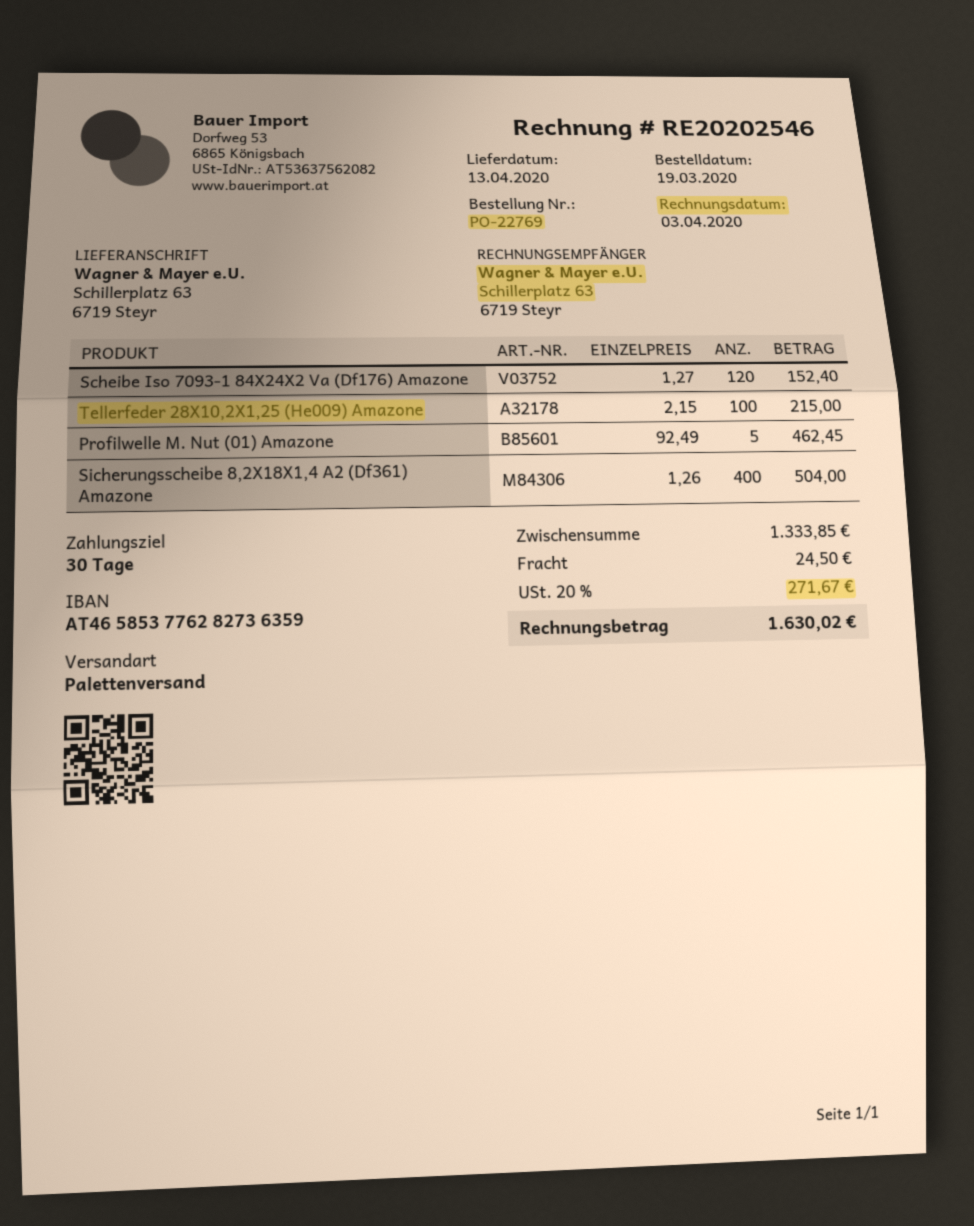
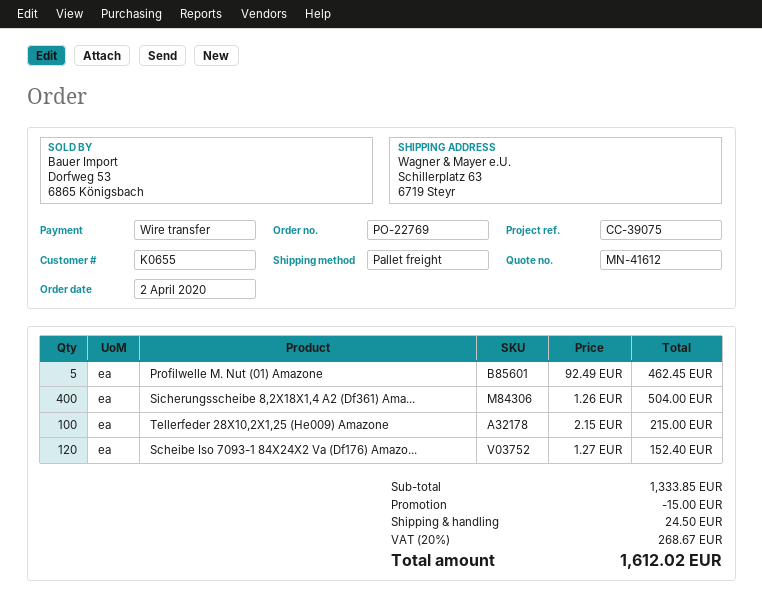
order date: 2020-03-19 -> 2020-04-02
discount: none -> 15.00
tax: 20% = 271.67 -> 20% = 268.67
total: 1630.02 -> 1612.02

